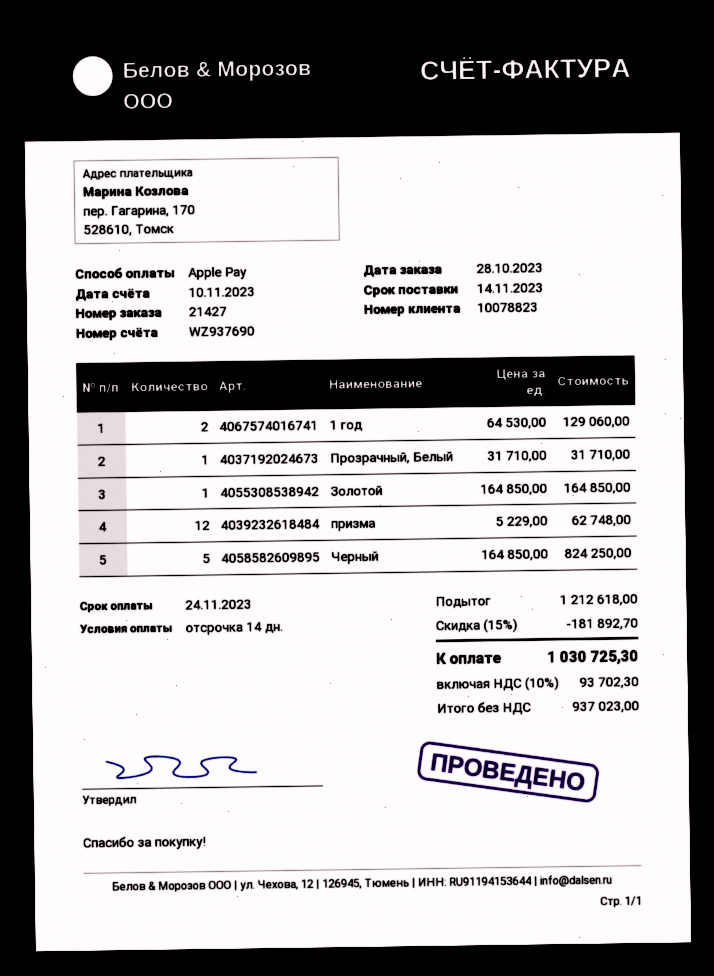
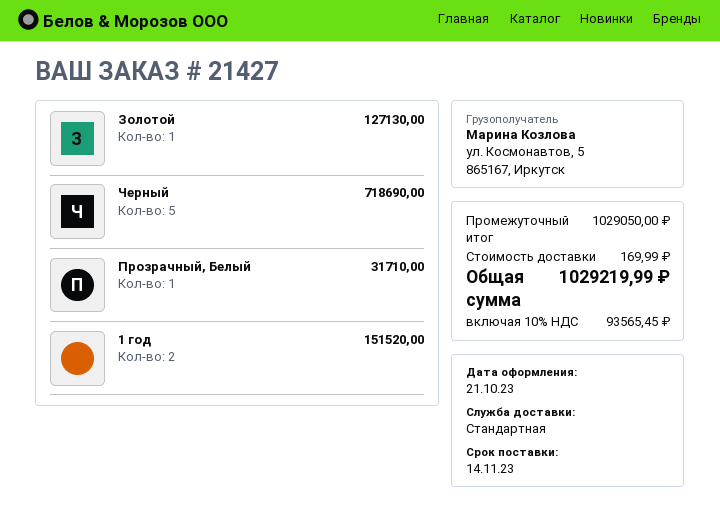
order date: 2023-10-28 -> 2023-10-21
1 год: 2 for 129060.00 -> 2 for 151520.00
Золотой: 1 for 164850.00 -> 1 for 127130.00
призма: 12 for 62748.00 -> none
Черный: 5 for 824250.00 -> 5 for 718690.00
subtotal: 1212618.00 -> 1029050.00
discount: 15% = 181892.70 -> none
shipping: none -> 169.99
tax: 10% = 93702.30 -> 10% = 93565.45
total: 1030725.30 -> 1029219.99

